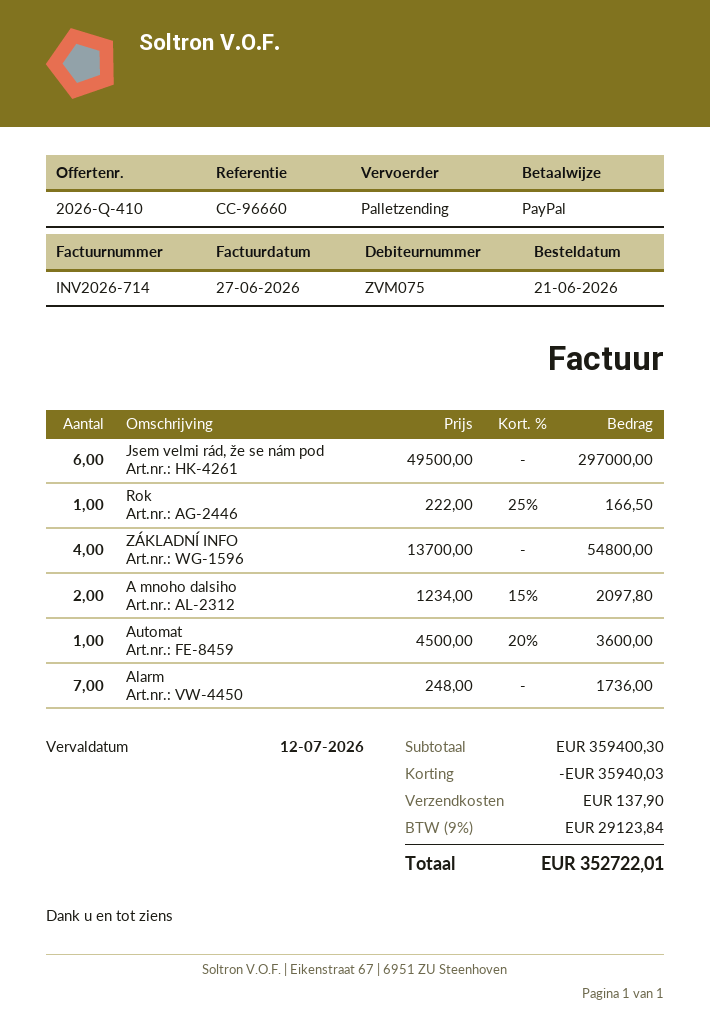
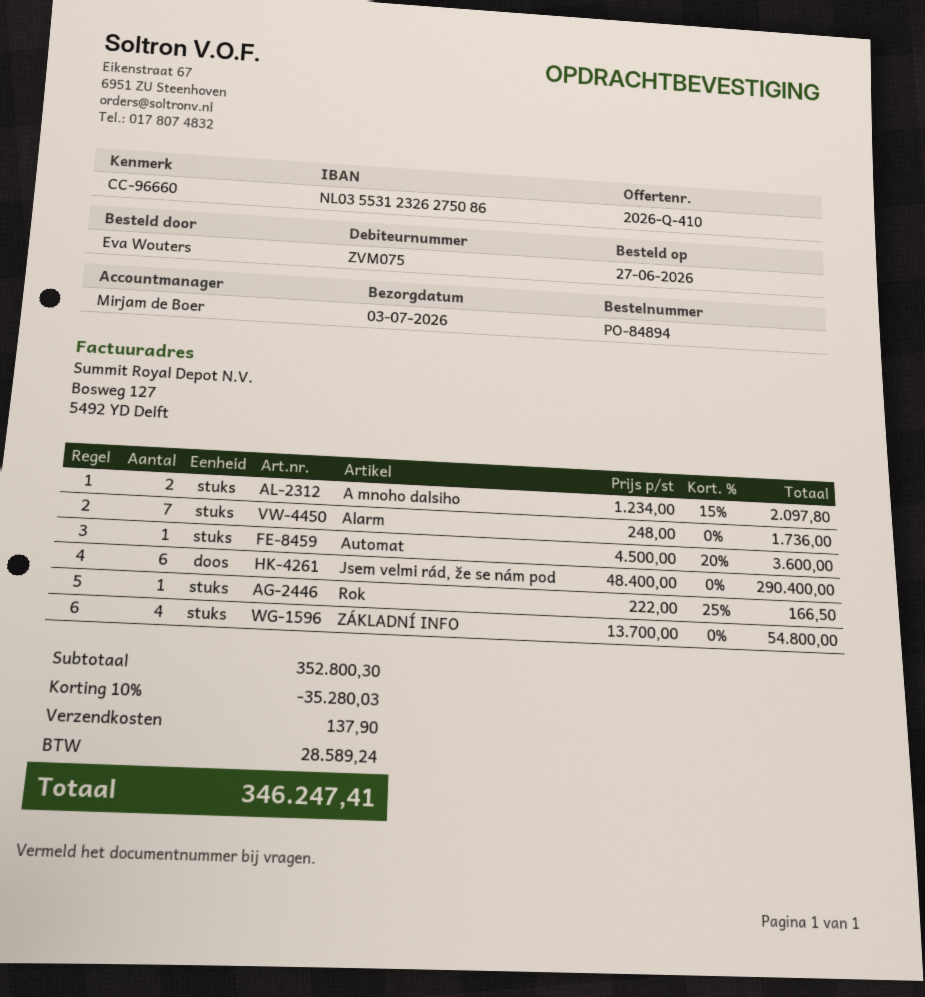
order date: 2026-06-21 -> 2026-06-27
Jsem velmi rád, že se nám pod: 6 x 49500.00 = 297000.00 -> 6 x 48400.00 = 290400.00
subtotal: 359400.30 -> 352800.30
discount: 35940.03 -> 35280.03
tax: 29123.84 -> 28589.24
total: 352722.01 -> 346247.41

